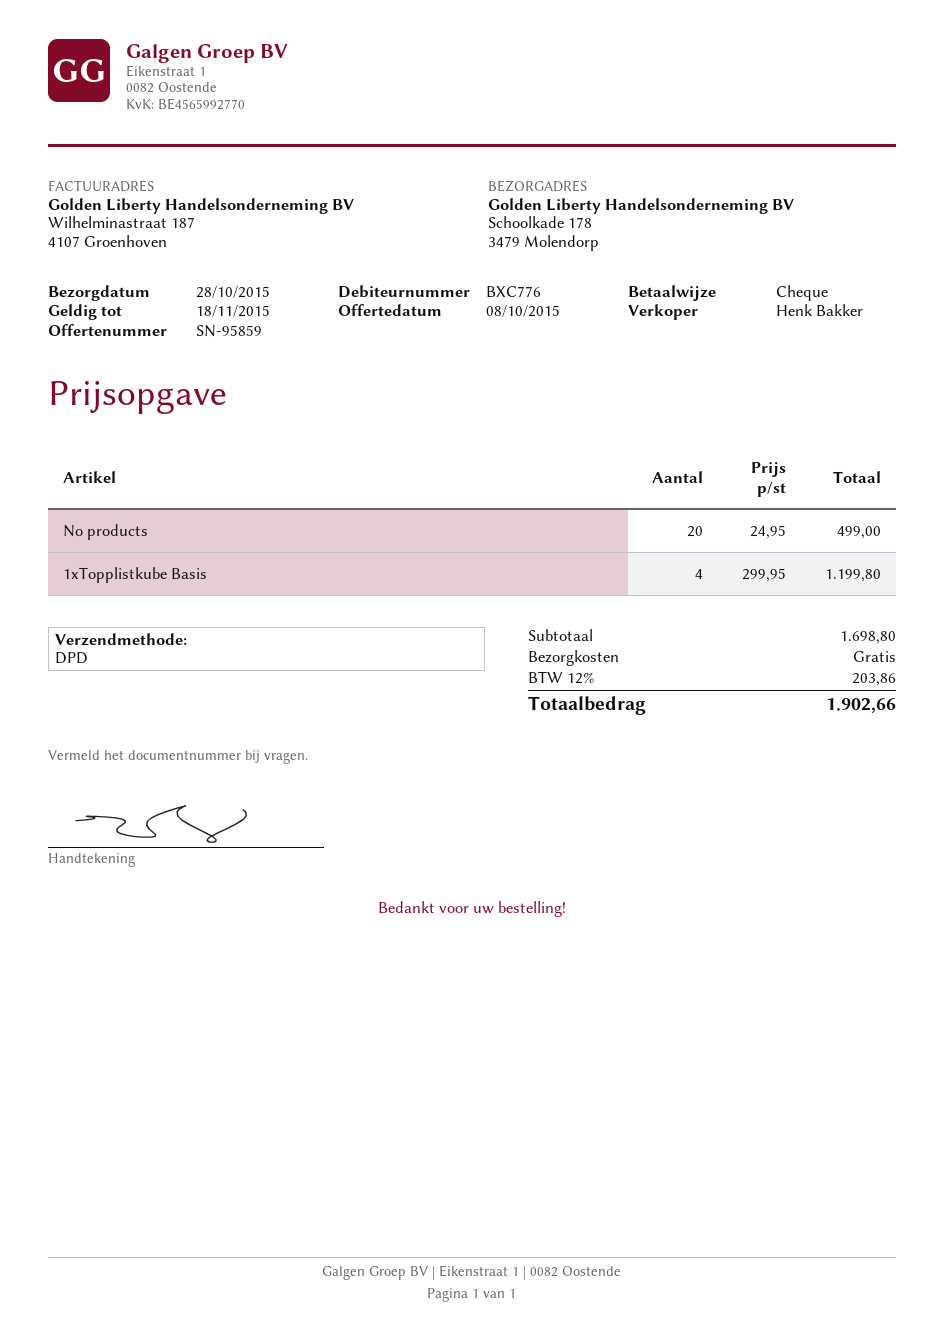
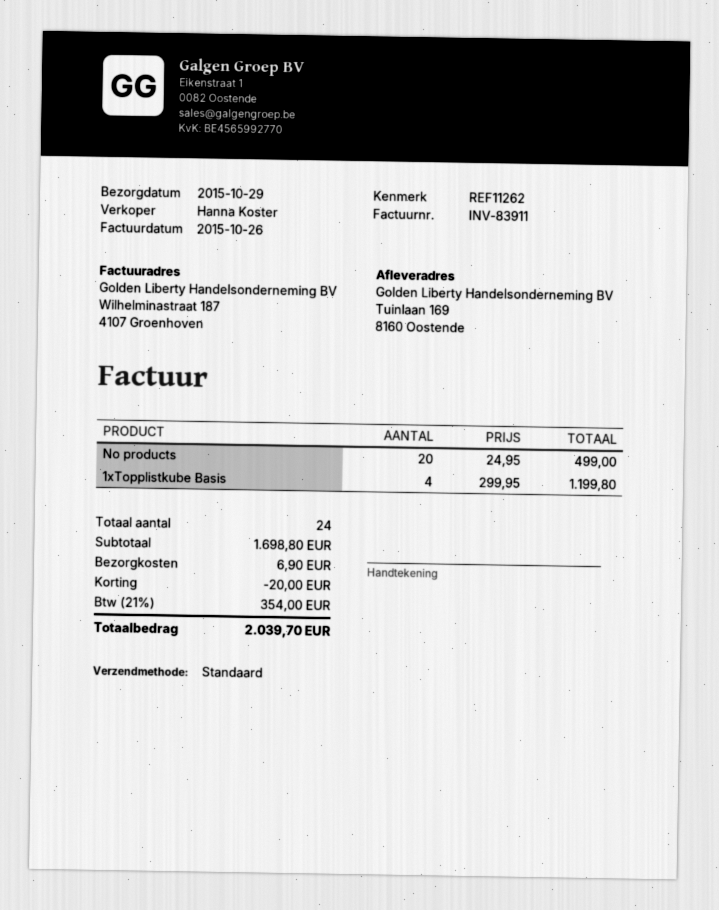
delivery date: 2015-10-28 -> 2015-10-29
sales rep: Henk Bakker -> Hanna Koster
shipping method: DPD -> standard
ship to: Schoolkade 178, 3479 Molendorp -> Tuinlaan 169, 8160 Oostende
discount: none -> 20.00
shipping: 0.00 -> 6.90
tax: 12% = 203.86 -> 21% = 354.00
total: 1902.66 -> 2039.70

